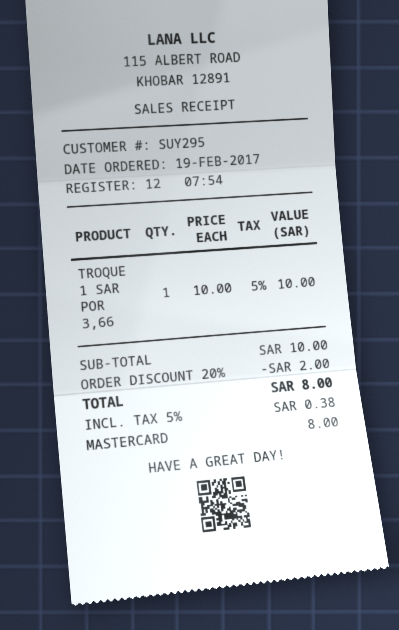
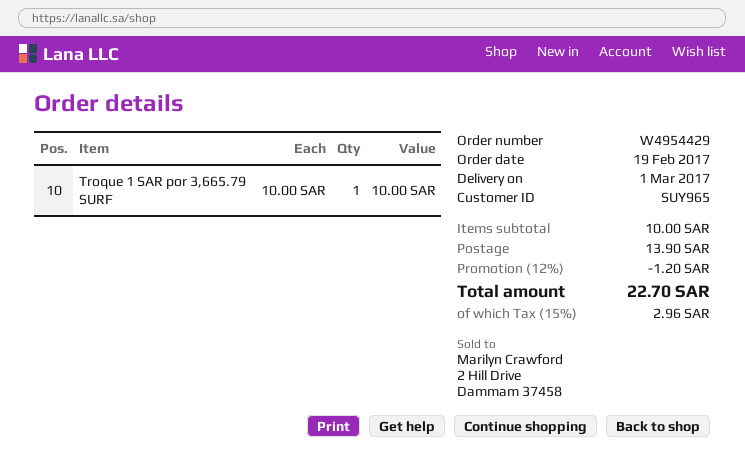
customer number: SUY295 -> SUY965
discount: 20% = 2.00 -> 12% = 1.20
shipping: none -> 13.90
tax: 5% = 0.38 -> 15% = 2.96
total: 8.00 -> 22.70

